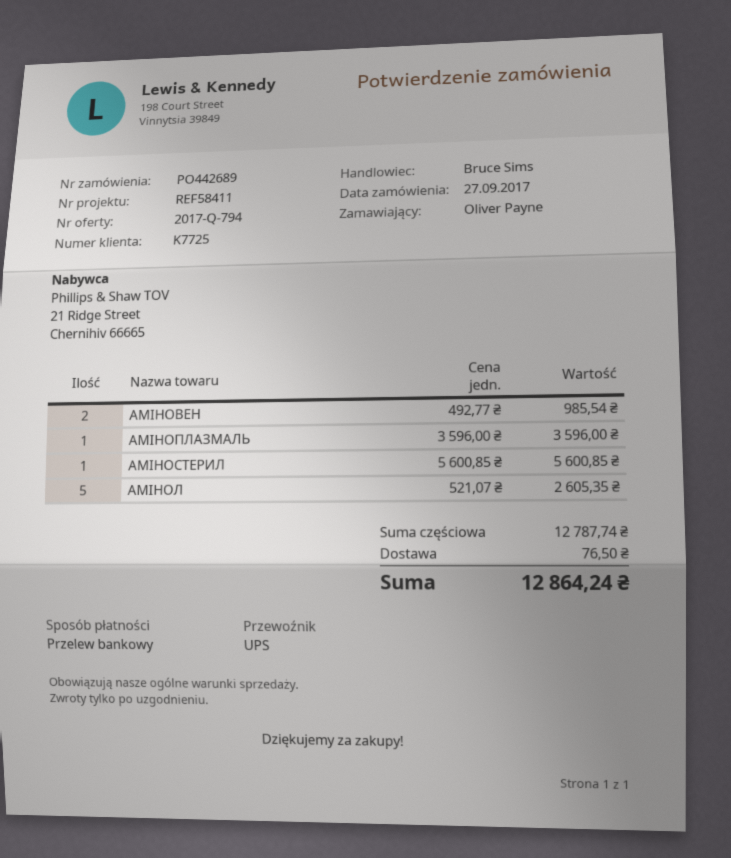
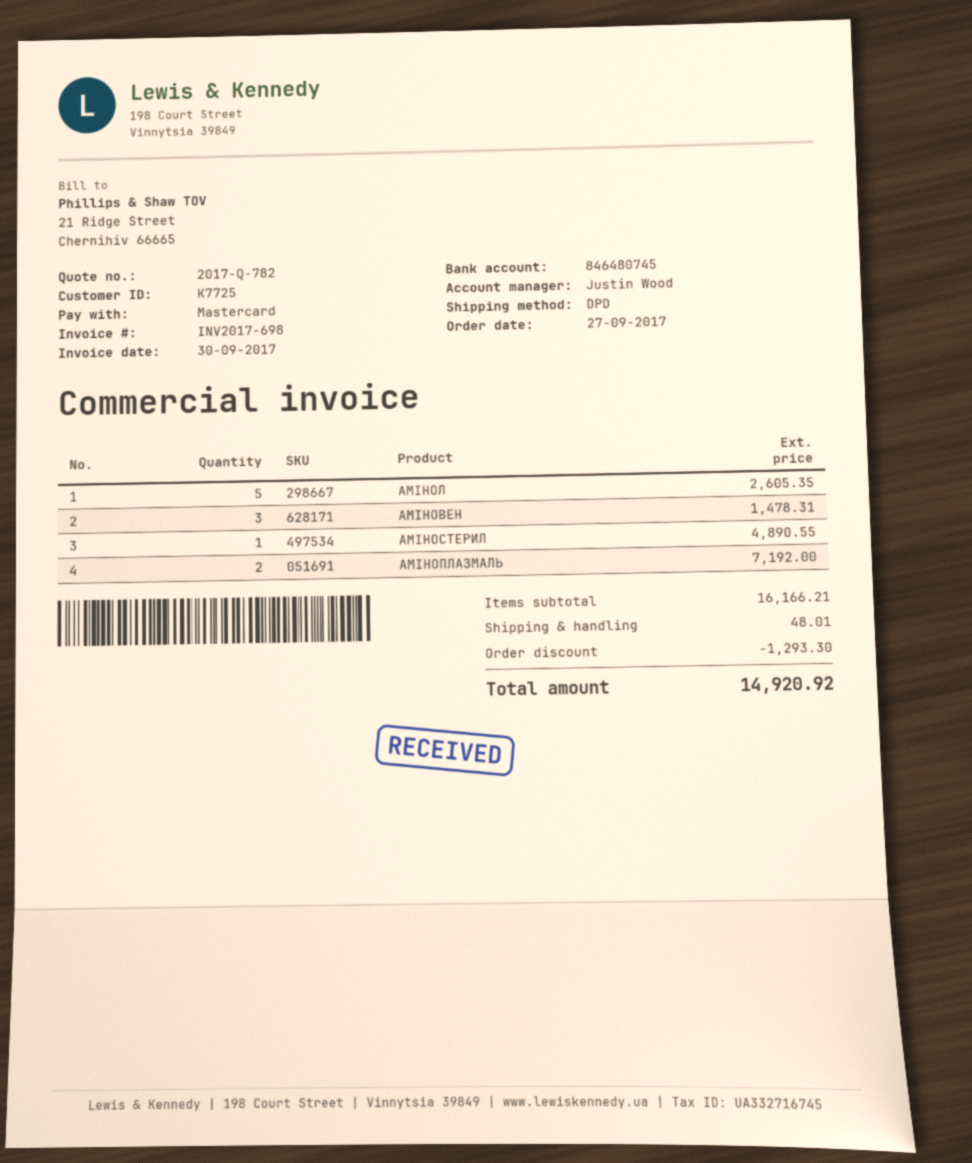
quote number: 2017-Q-794 -> 2017-Q-782
sales rep: Bruce Sims -> Justin Wood
payment method: bank transfer -> Mastercard
shipping method: UPS -> DPD
АМІНОВЕН: 2 for 985.54 -> 3 for 1478.31
АМІНОПЛАЗМАЛЬ: 1 for 3596.00 -> 2 for 7192.00
АМІНОСТЕРИЛ: 1 for 5600.85 -> 1 for 4890.55
subtotal: 12787.74 -> 16166.21
discount: none -> 1293.30
shipping: 76.50 -> 48.01
total: 12864.24 -> 14920.92

